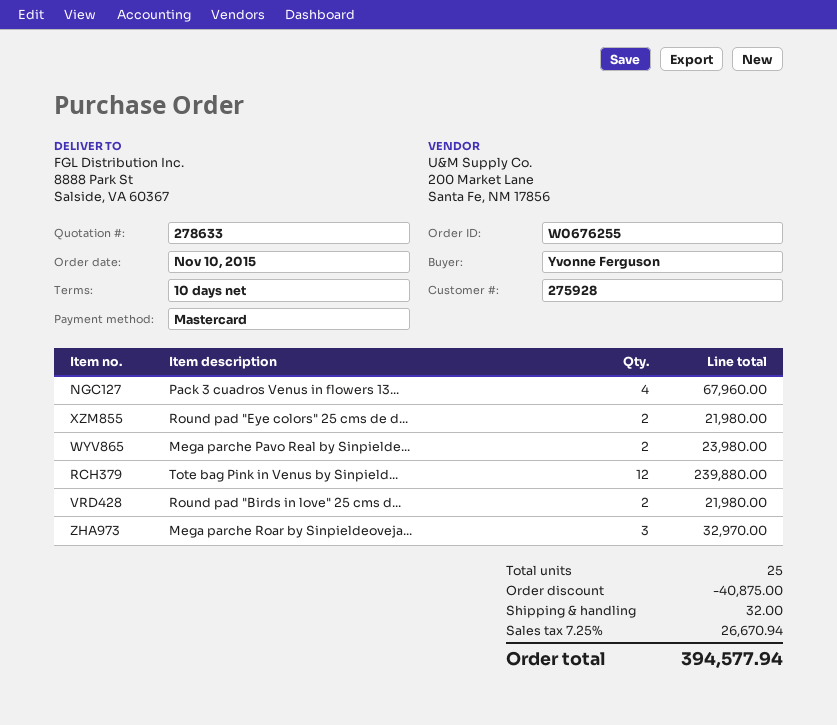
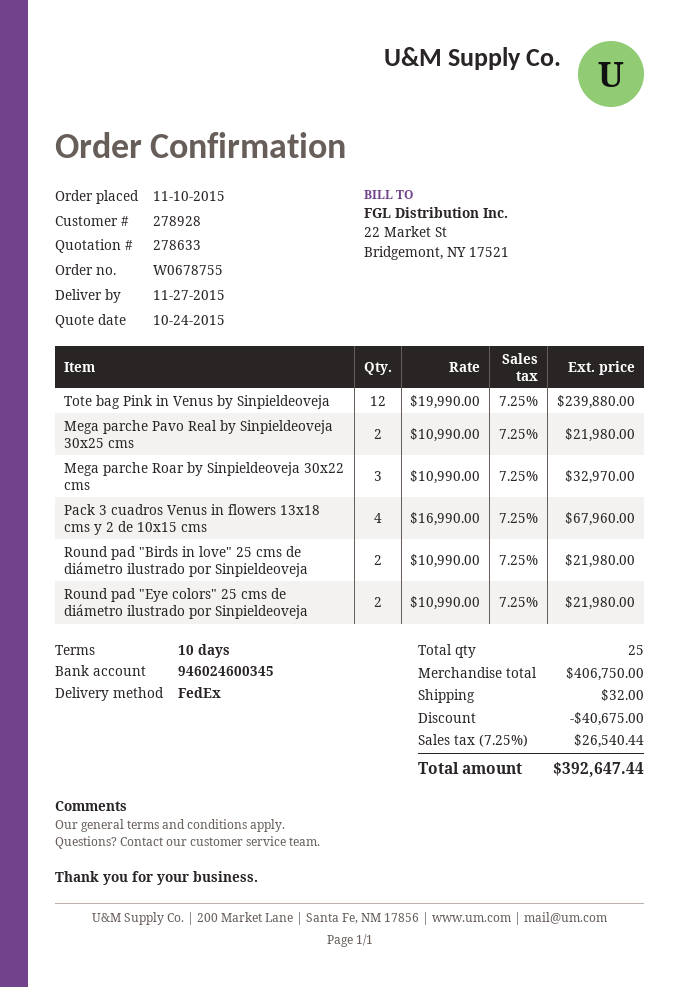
order number: W0676255 -> W0678755
customer number: 275928 -> 278928
Mega parche Pavo Real by Sinpielde...: 2 for 23980.00 -> 2 for 21980.00
discount: 40875.00 -> 40675.00
tax: 7.25% = 26670.94 -> 7.25% = 26540.44
total: 394577.94 -> 392647.44

